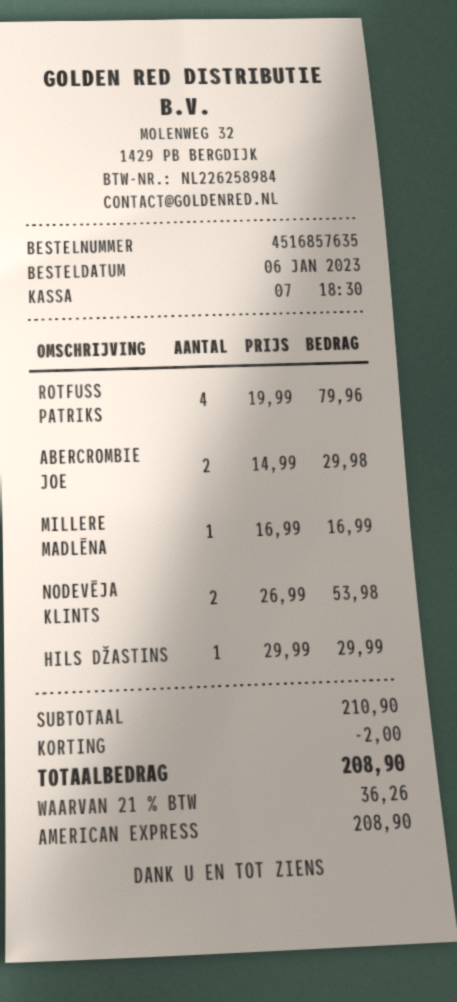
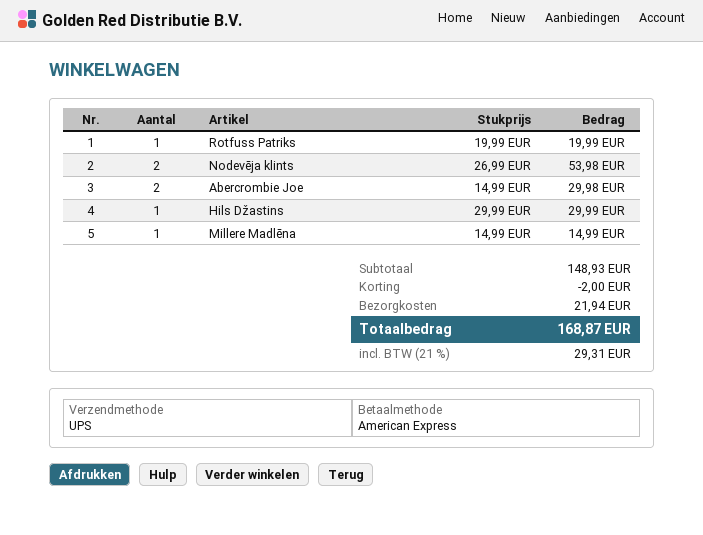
ROTFUSS PATRIKS: 4 x 19.99 = 79.96 -> 1 x 19.99 = 19.99
MILLERE MADLĒNA: 1 x 16.99 = 16.99 -> 1 x 14.99 = 14.99
subtotal: 210.90 -> 148.93
shipping: none -> 21.94
tax: 21% = 36.26 -> 21% = 29.31
total: 208.90 -> 168.87

